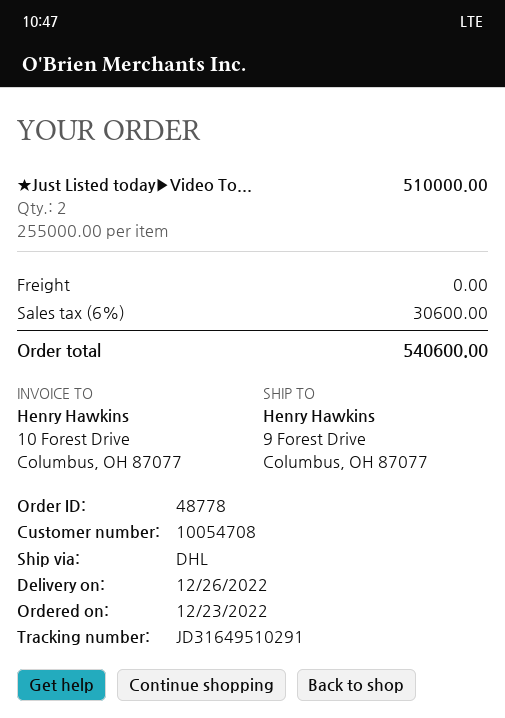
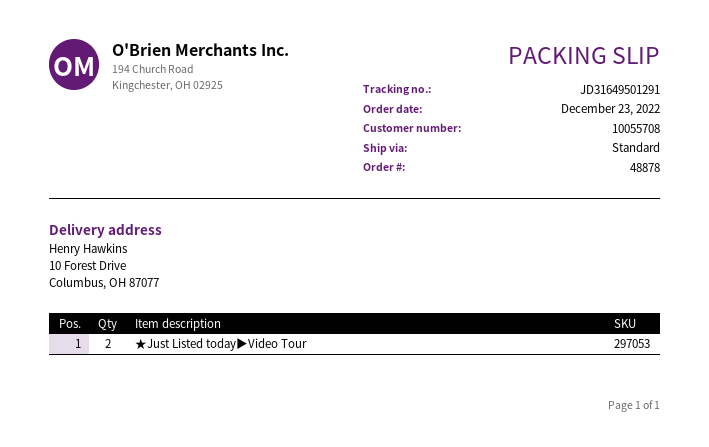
order number: 48778 -> 48878
customer number: 10054708 -> 10055708
shipping method: DHL -> standard
tracking number: JD31649510291 -> JD31649501291
ship to: 9 Forest Drive, Columbus, OH 87077 -> 10 Forest Drive, Columbus, OH 87077

